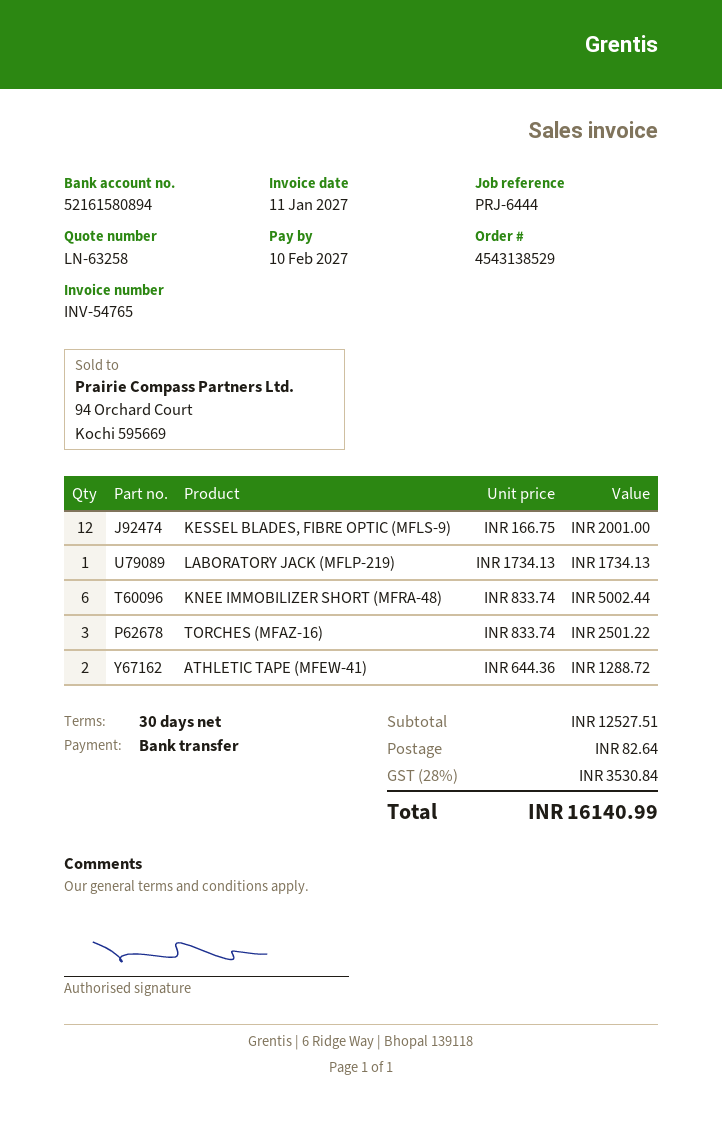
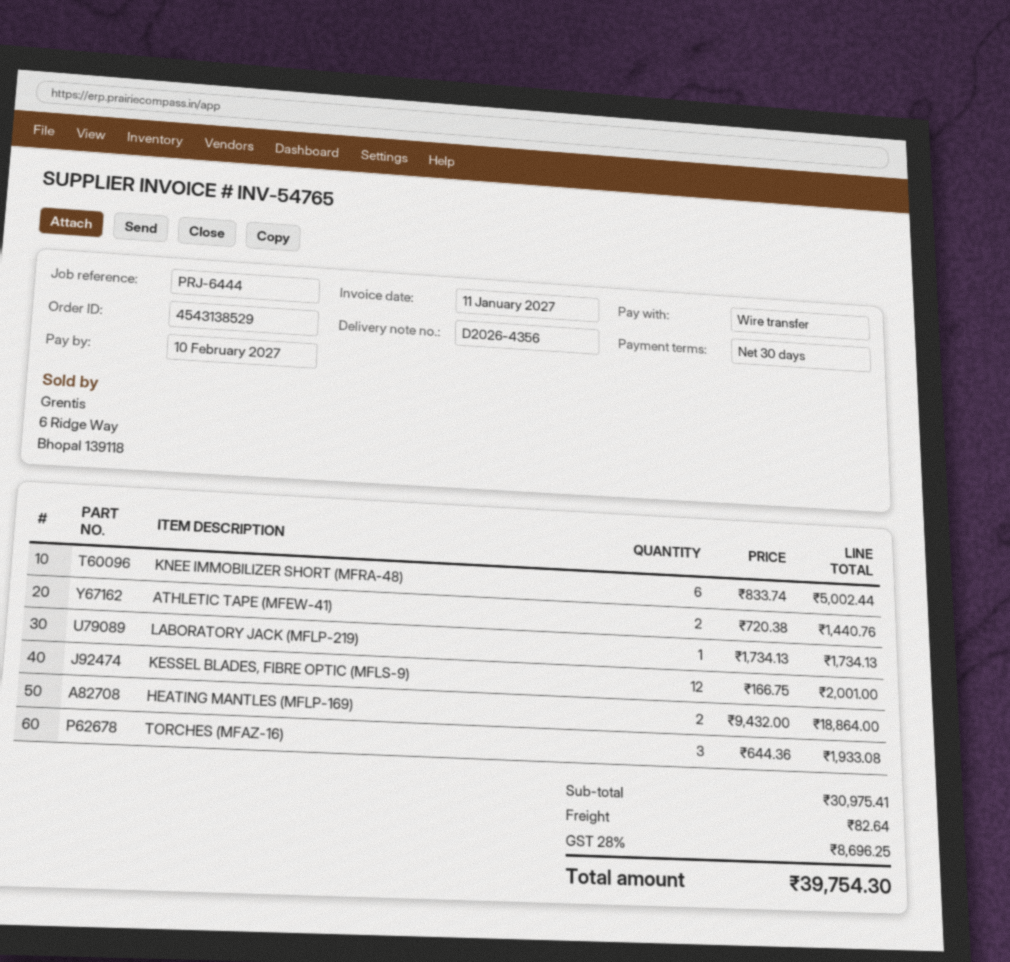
TORCHES (MFAZ-16): 3 x 833.74 = 2501.22 -> 3 x 644.36 = 1933.08
ATHLETIC TAPE (MFEW-41): 2 x 644.36 = 1288.72 -> 2 x 720.38 = 1440.76
HEATING MANTLES (MFLP-169): none -> 2 x 9432.00 = 18864.00
subtotal: 12527.51 -> 30975.41
tax: 28% = 3530.84 -> 28% = 8696.25
total: 16140.99 -> 39754.30

